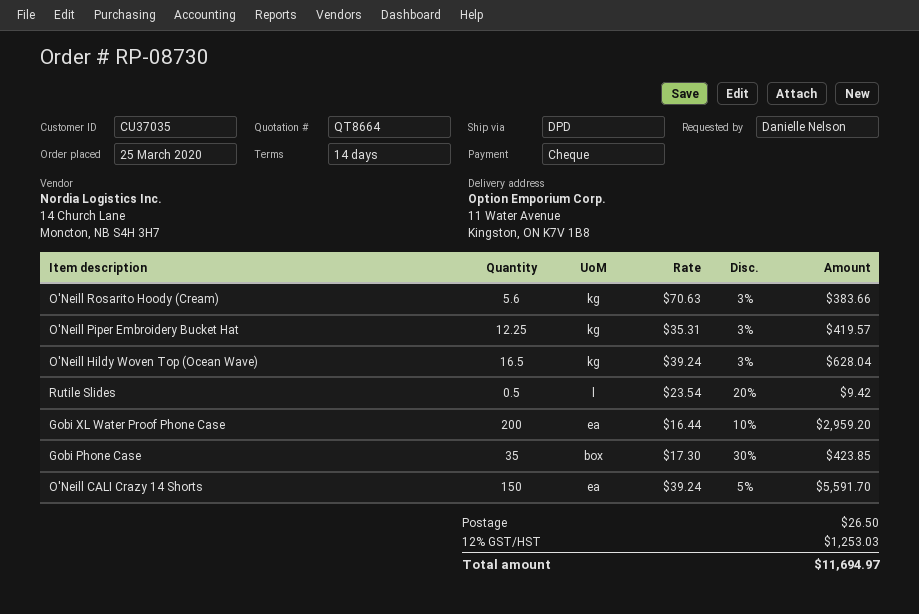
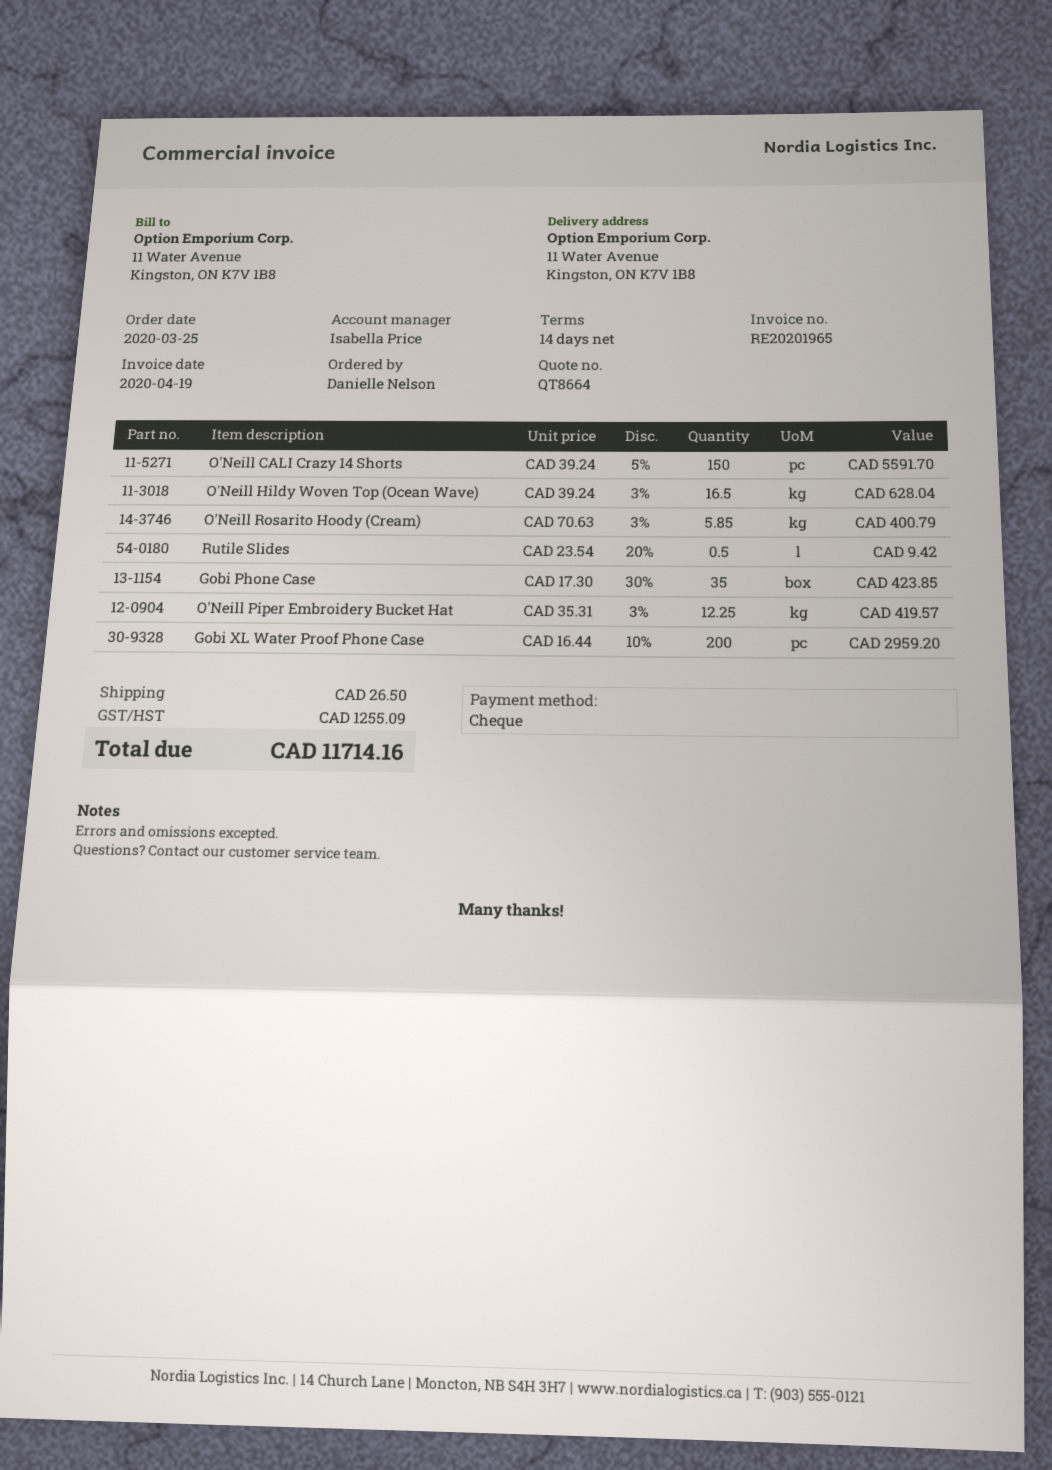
O'Neill Rosarito Hoody (Cream): 5.6 x 70.63 - 3% = 383.66 -> 5.85 x 70.63 - 3% = 400.79
tax: 1253.03 -> 1255.09
total: 11694.97 -> 11714.16

